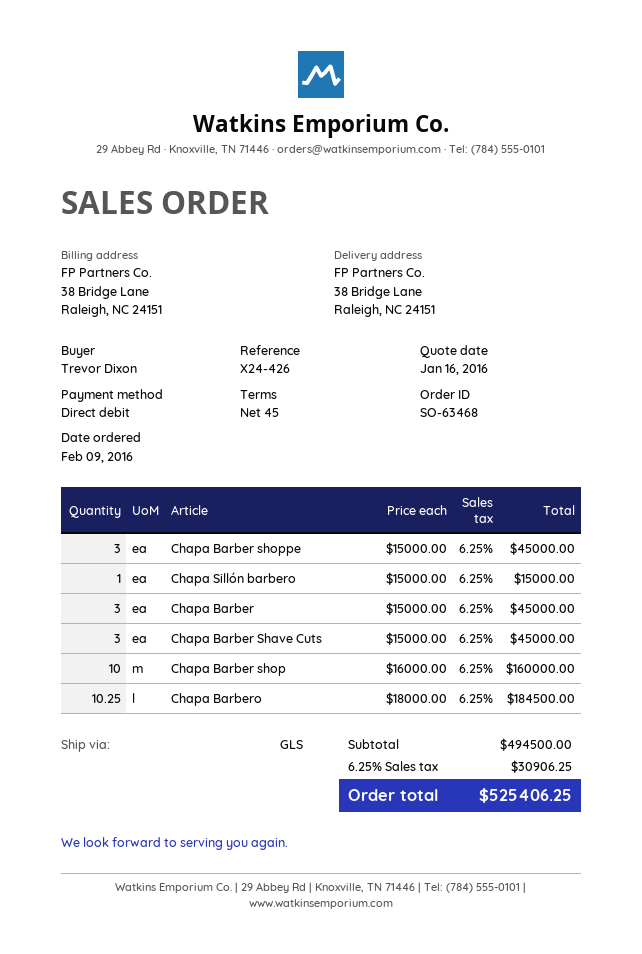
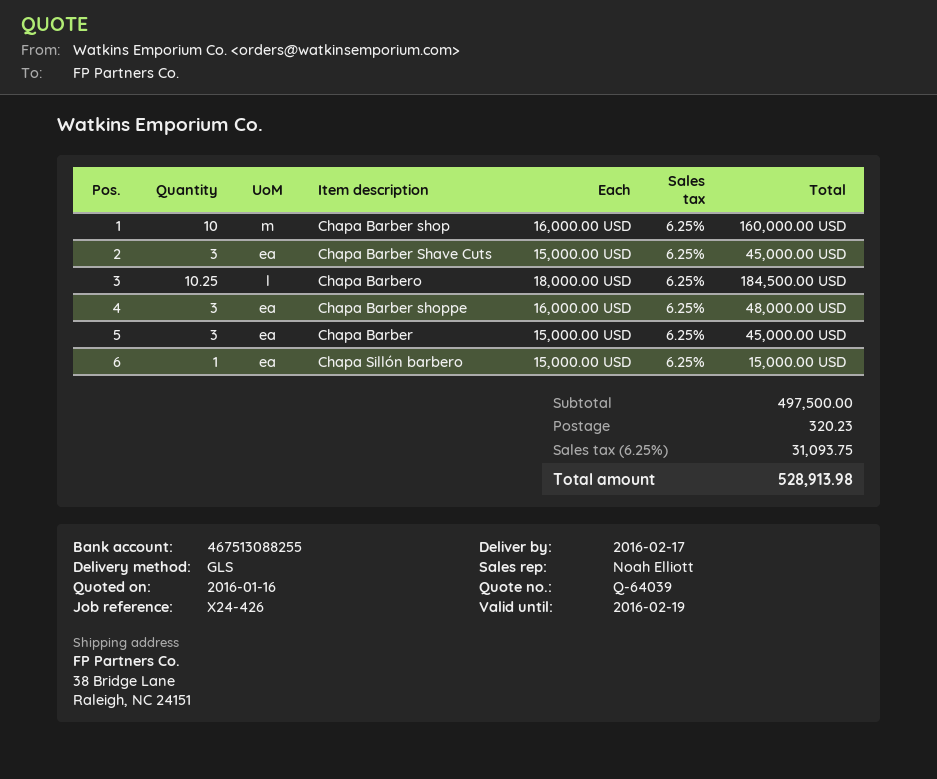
Chapa Barber shoppe: 3 x 15000.00 = 45000.00 -> 3 x 16000.00 = 48000.00
subtotal: 494500.00 -> 497500.00
shipping: none -> 320.23
tax: 6.25% = 30906.25 -> 6.25% = 31093.75
total: 525406.25 -> 528913.98

